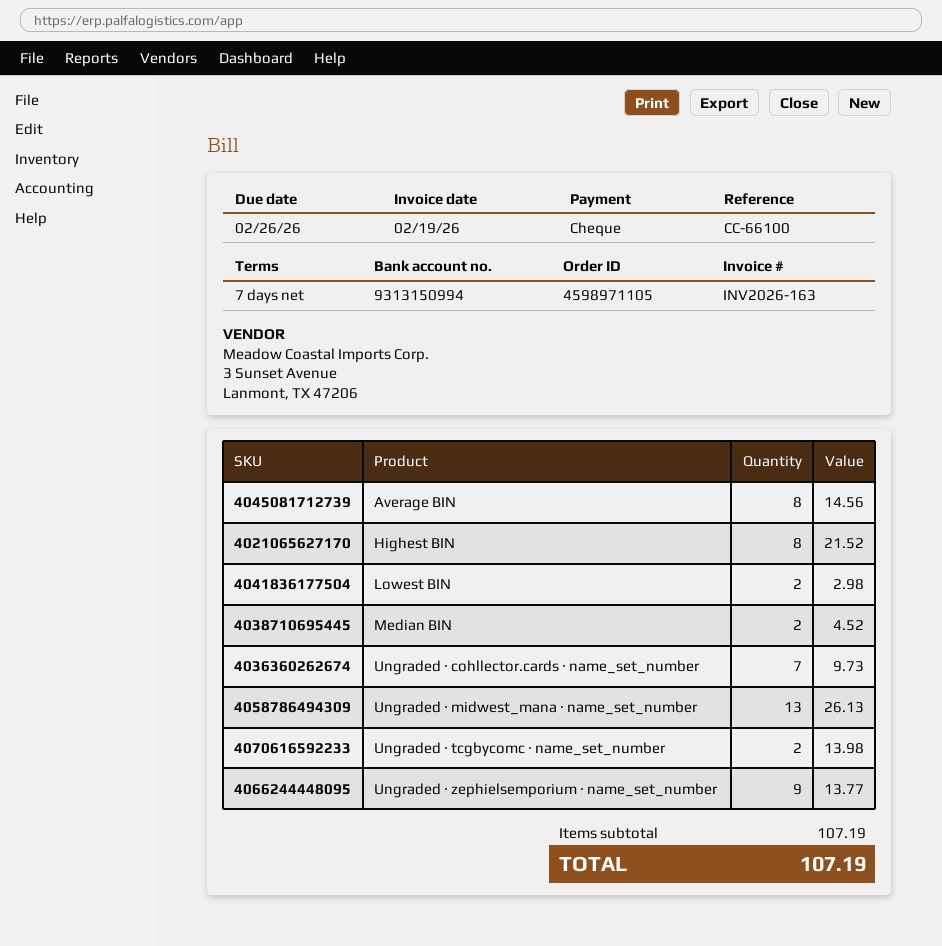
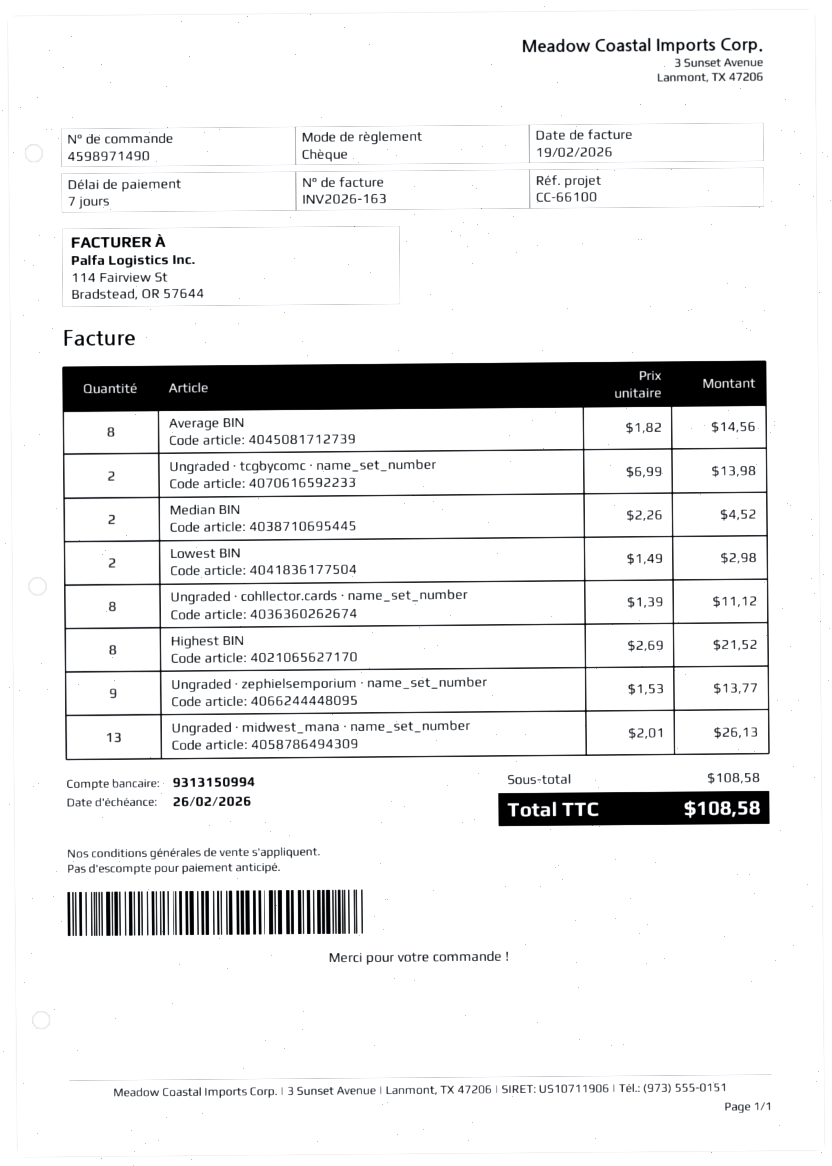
order number: 4598971105 -> 4598971490
Ungraded · cohllector.cards · name_set_number: 7 for 9.73 -> 8 for 11.12
subtotal: 107.19 -> 108.58
total: 107.19 -> 108.58

